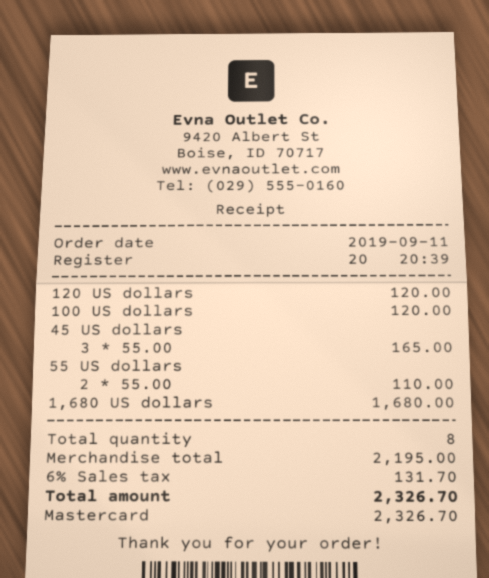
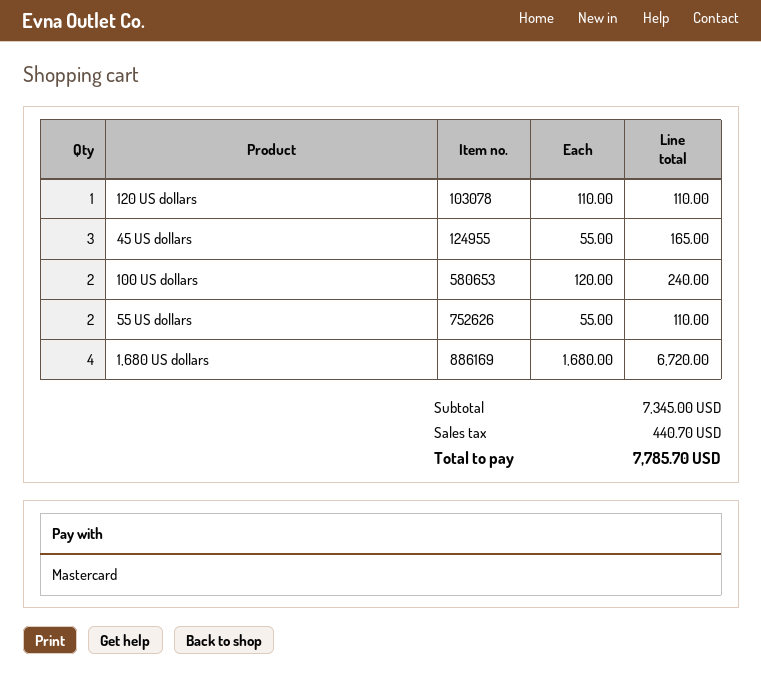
120 US dollars: 1 x 120.00 = 120.00 -> 1 x 110.00 = 110.00
100 US dollars: 1 x 120.00 = 120.00 -> 2 x 120.00 = 240.00
1,680 US dollars: 1 x 1680.00 = 1680.00 -> 4 x 1680.00 = 6720.00
subtotal: 2195.00 -> 7345.00
tax: 131.70 -> 440.70
total: 2326.70 -> 7785.70

